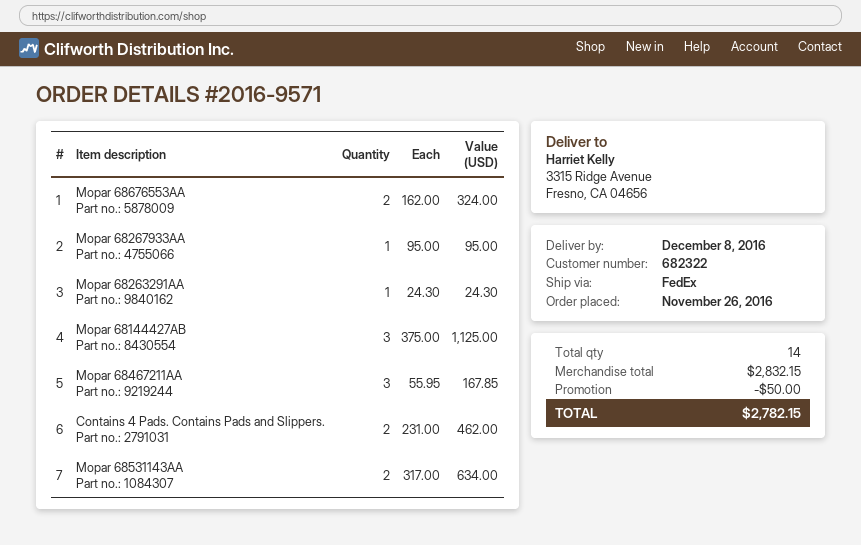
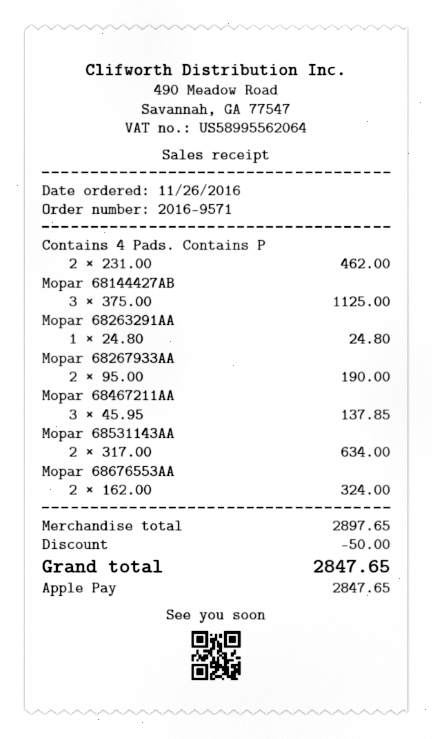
Mopar 68267933AA: 1 x 95.00 = 95.00 -> 2 x 95.00 = 190.00
Mopar 68263291AA: 1 x 24.30 = 24.30 -> 1 x 24.80 = 24.80
Mopar 68467211AA: 3 x 55.95 = 167.85 -> 3 x 45.95 = 137.85
subtotal: 2832.15 -> 2897.65
total: 2782.15 -> 2847.65

